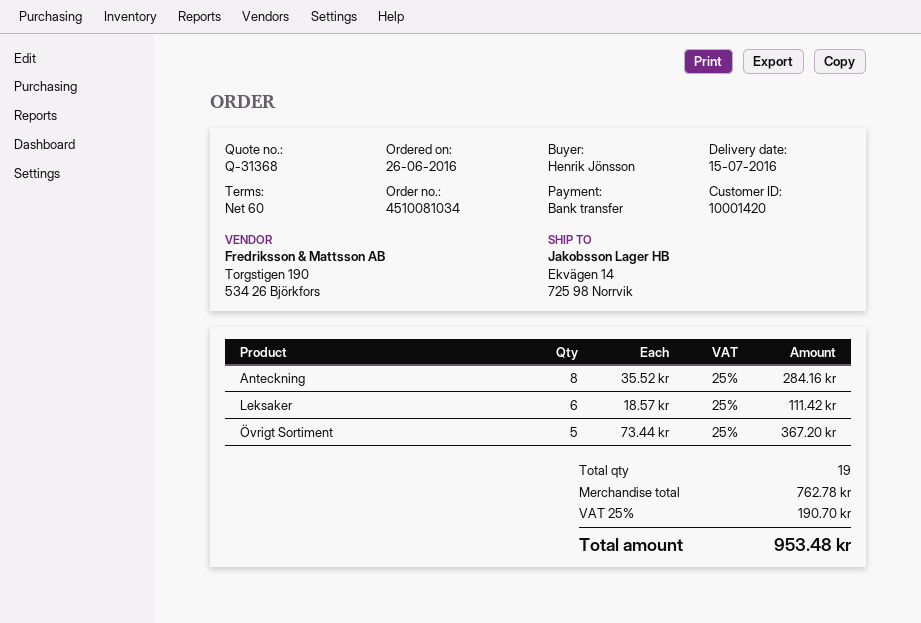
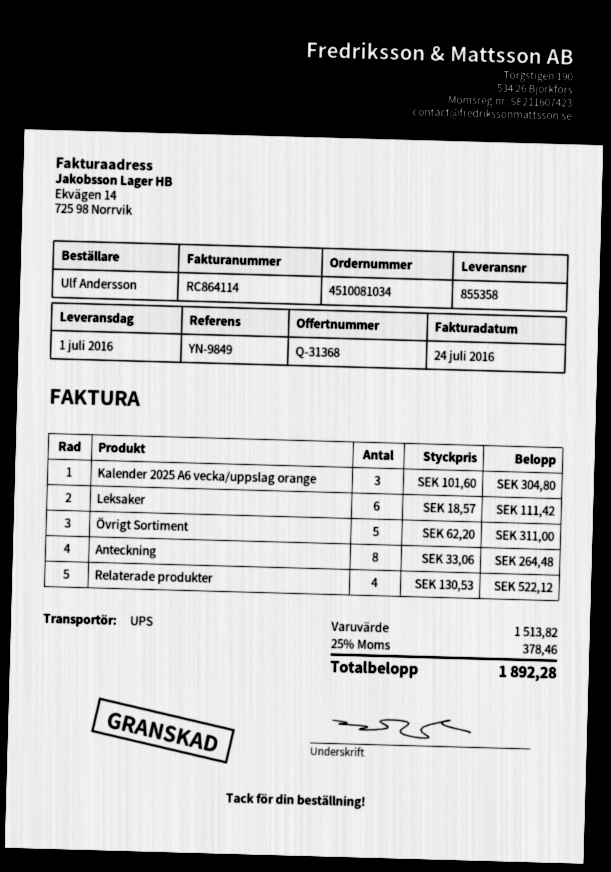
delivery date: 2016-07-15 -> 2016-07-01
ordered by: Henrik Jönsson -> Ulf Andersson
Anteckning: 8 x 35.52 = 284.16 -> 8 x 33.06 = 264.48
Övrigt Sortiment: 5 x 73.44 = 367.20 -> 5 x 62.20 = 311.00
Kalender 2025 A6 vecka/uppslag orange: none -> 3 x 101.60 = 304.80
Relaterade produkter: none -> 4 x 130.53 = 522.12
subtotal: 762.78 -> 1513.82
tax: 25% = 190.70 -> 25% = 378.46
total: 953.48 -> 1892.28

